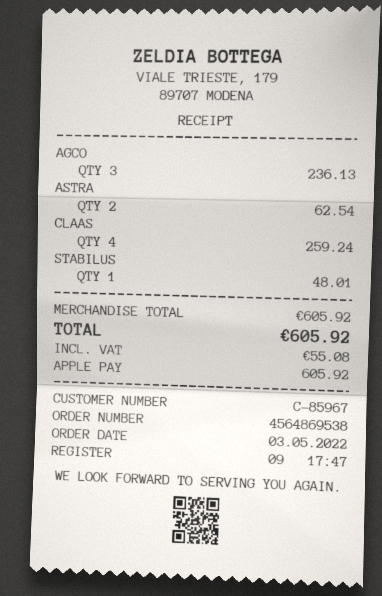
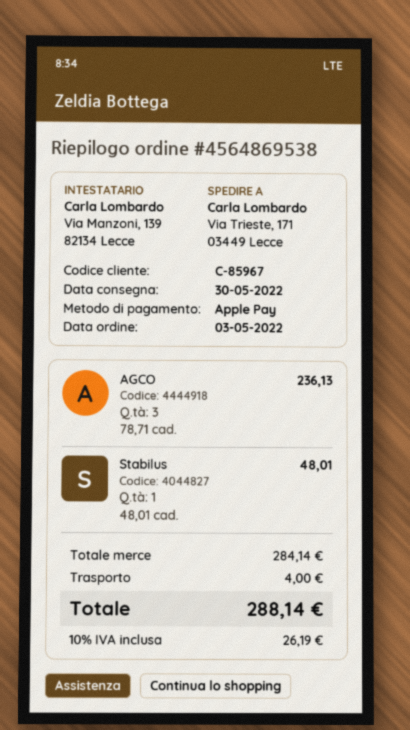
ASTRA: 2 for 62.54 -> none
CLAAS: 4 for 259.24 -> none
subtotal: 605.92 -> 284.14
shipping: none -> 4.00
tax: 55.08 -> 26.19
total: 605.92 -> 288.14

